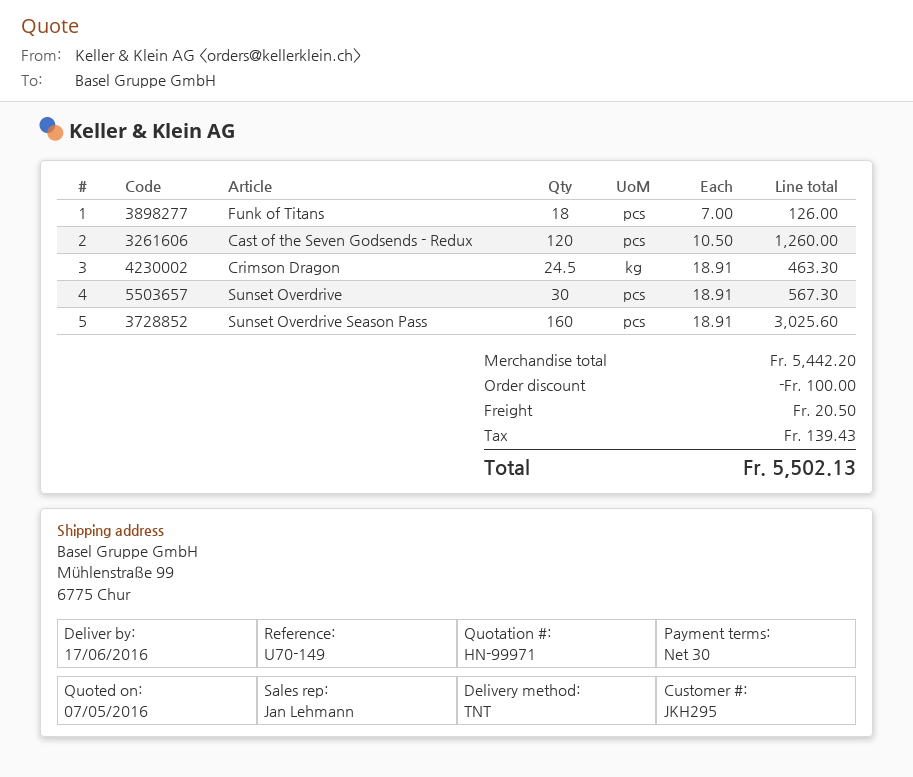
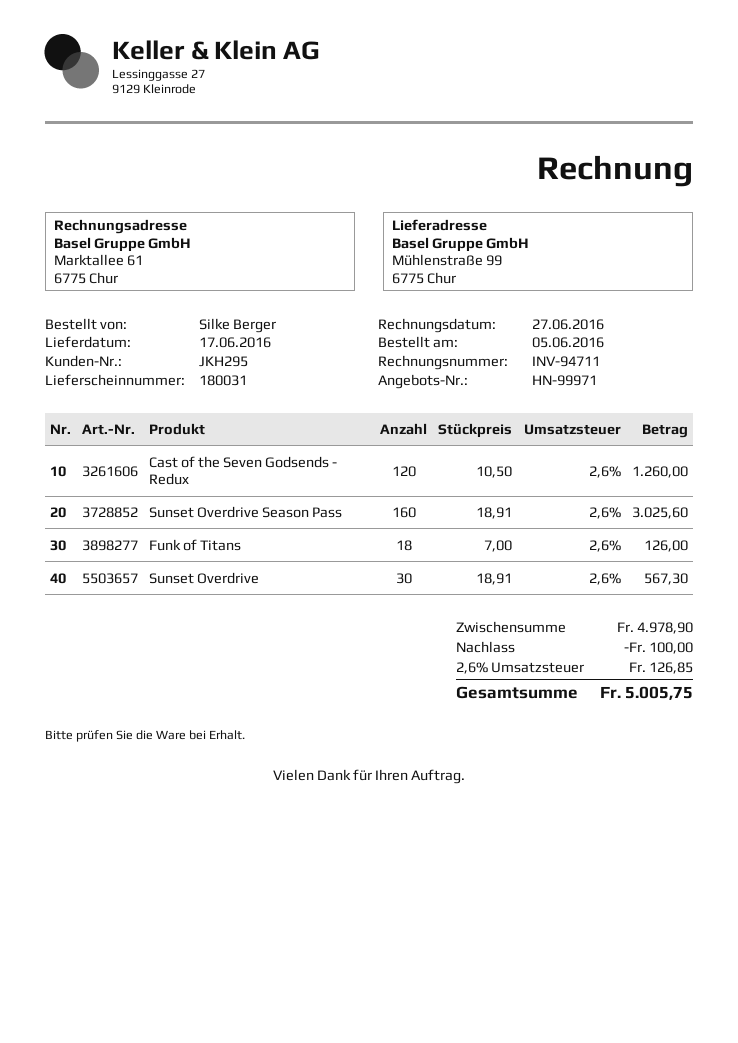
Crimson Dragon: 24.5 x 18.91 = 463.30 -> none
subtotal: 5442.20 -> 4978.90
shipping: 20.50 -> none
tax: 139.43 -> 126.85
total: 5502.13 -> 5005.75

